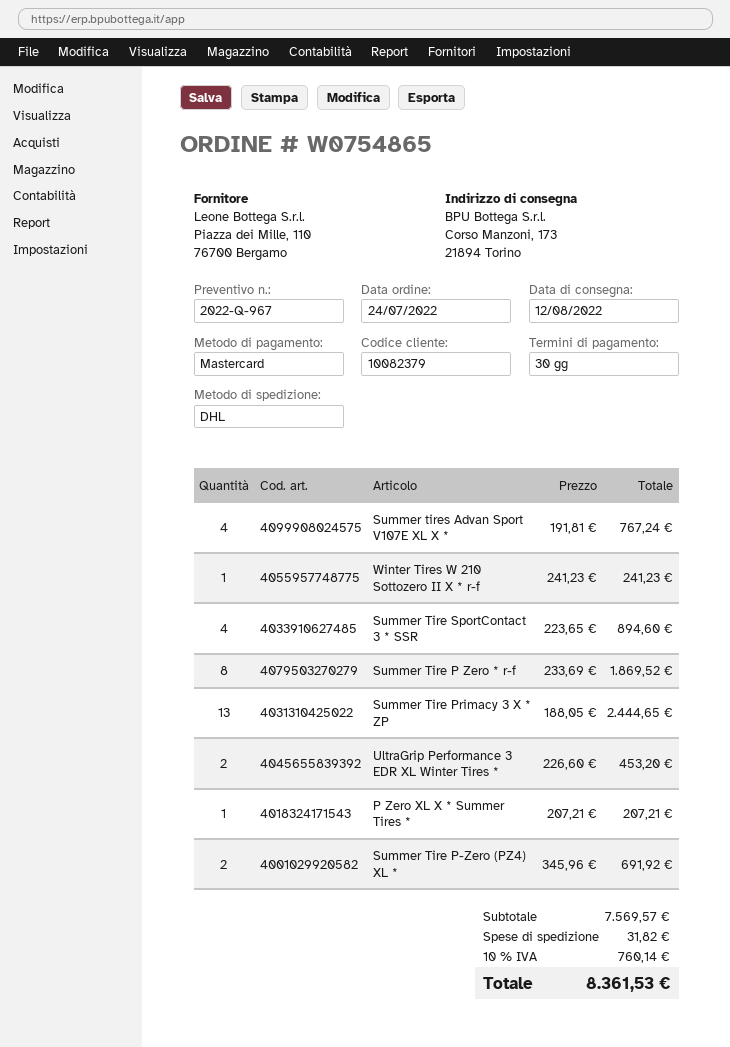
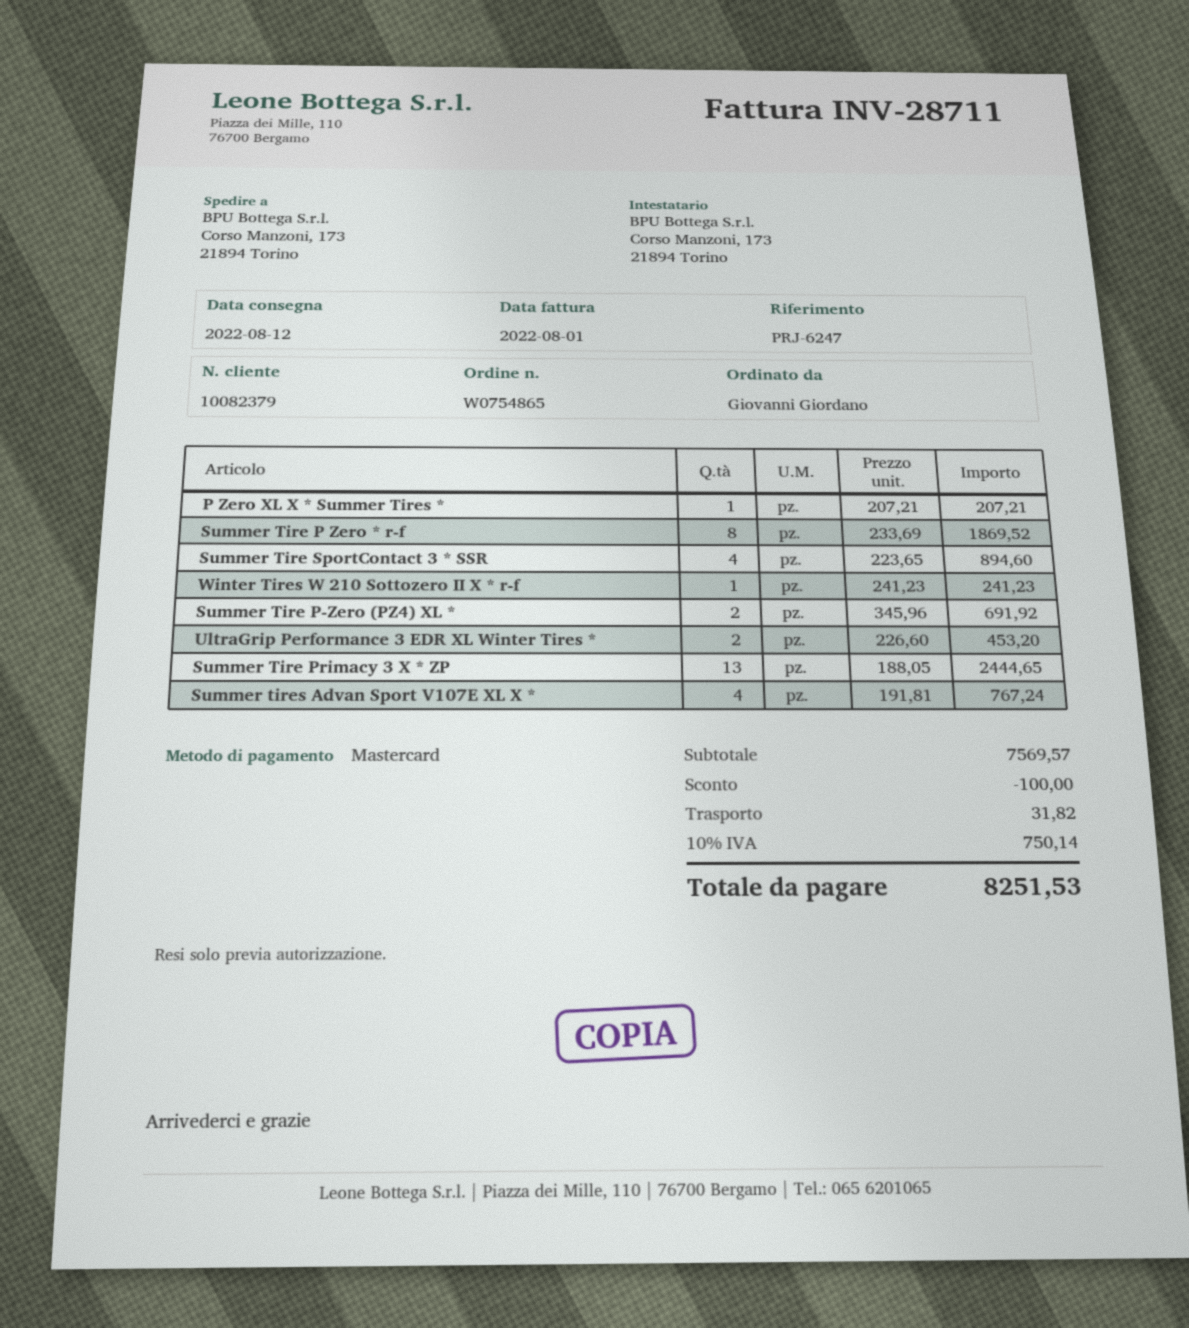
discount: none -> 100.00
tax: 10% = 760.14 -> 10% = 750.14
total: 8361.53 -> 8251.53

